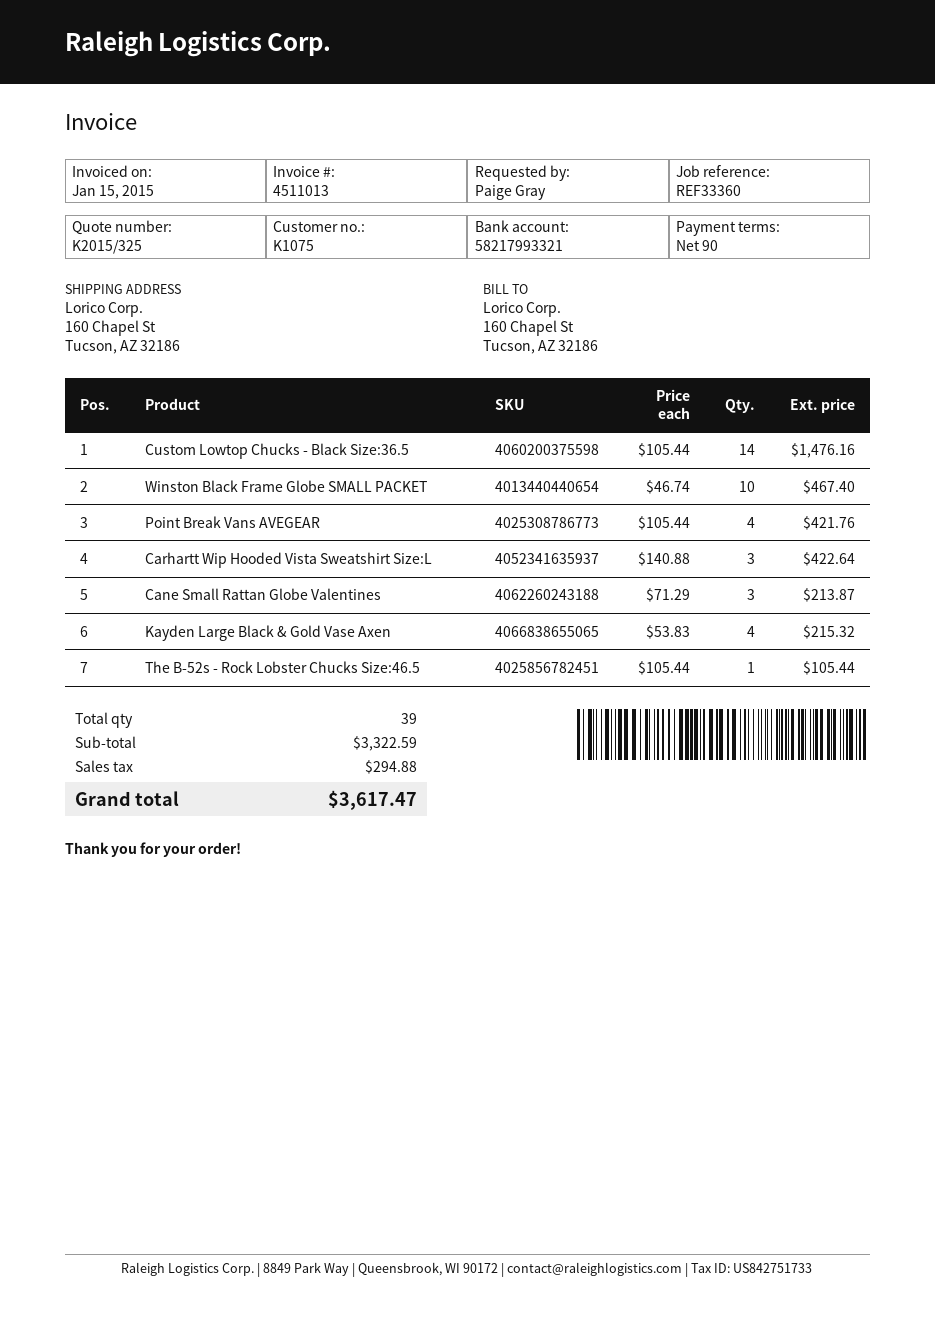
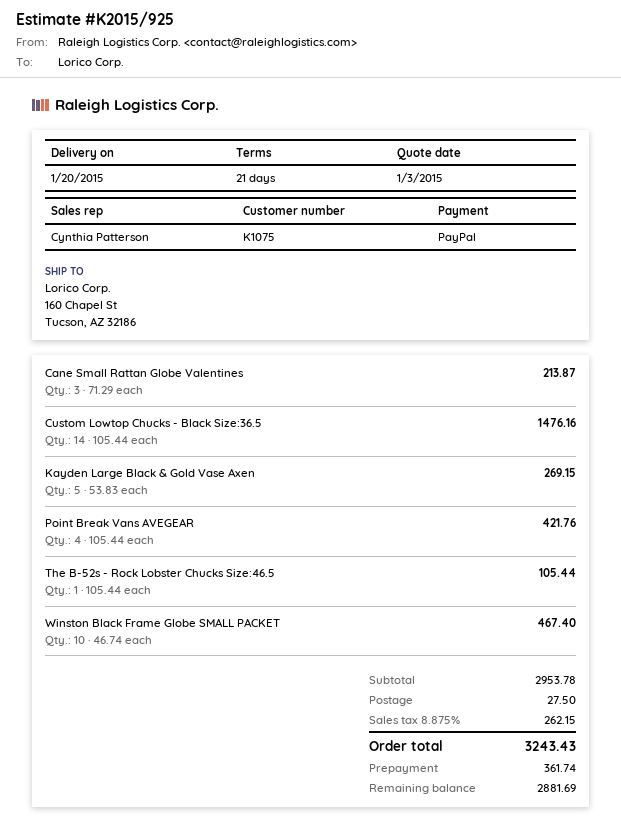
quote number: K2015/325 -> K2015/925
payment terms: 90 days -> 21 days
Carhartt Wip Hooded Vista Sweatshirt Size:L: 3 x 140.88 = 422.64 -> none
Kayden Large Black & Gold Vase Axen: 4 x 53.83 = 215.32 -> 5 x 53.83 = 269.15
subtotal: 3322.59 -> 2953.78
shipping: none -> 27.50
tax: 294.88 -> 262.15
total: 3617.47 -> 3243.43

